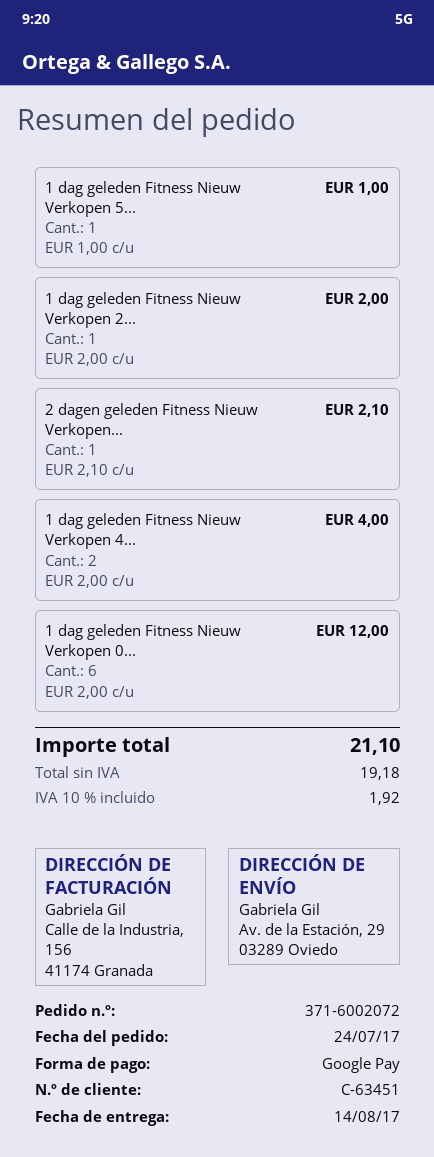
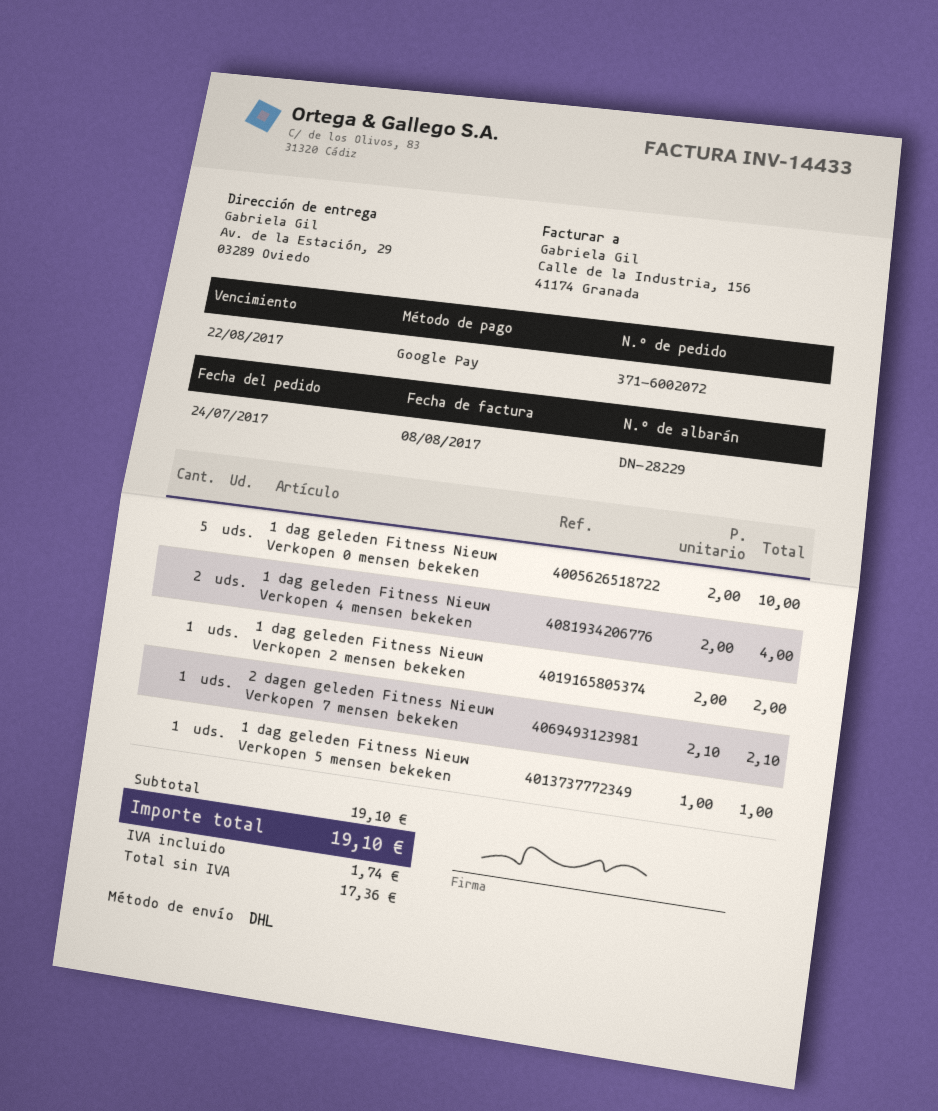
1 dag geleden Fitness Nieuw Verkopen 0...: 6 x 2.00 = 12.00 -> 5 x 2.00 = 10.00
net: 19.18 -> 17.36
tax: 1.92 -> 1.74
total: 21.10 -> 19.10

